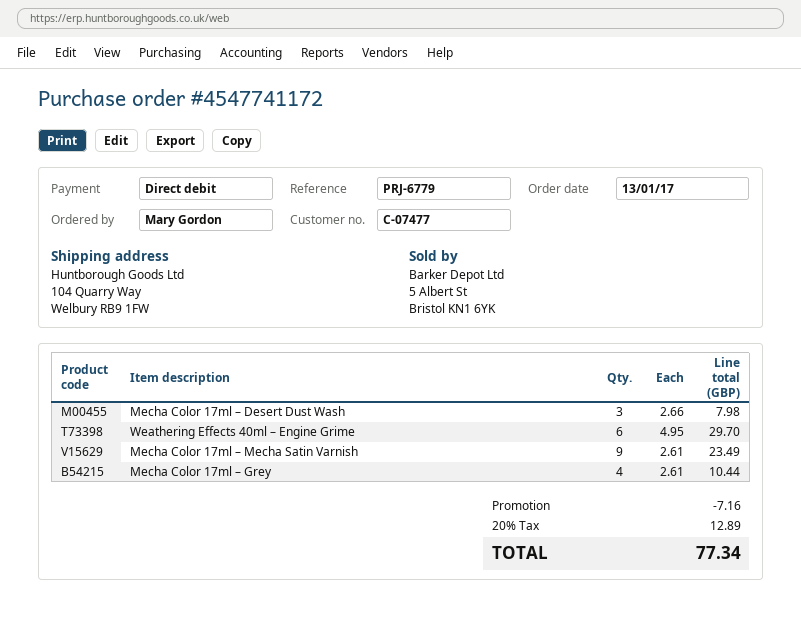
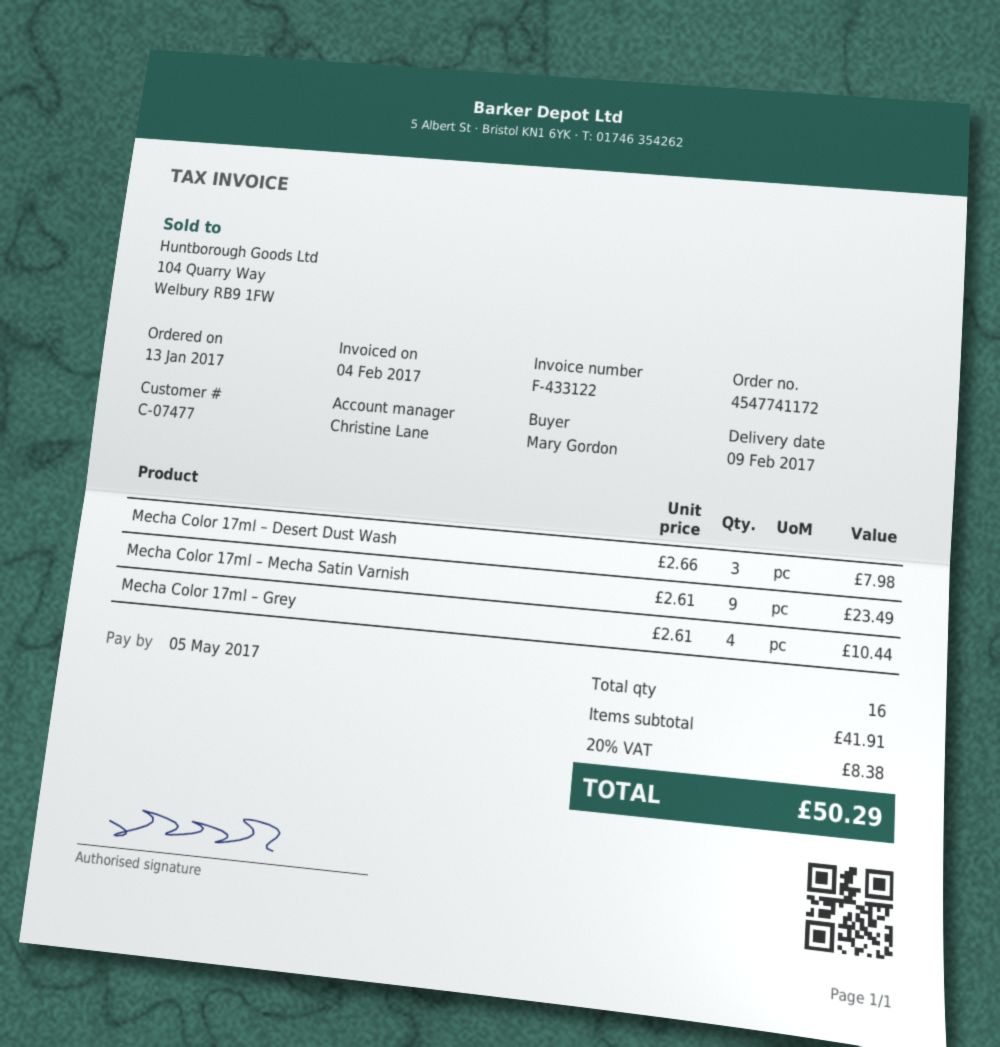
Weathering Effects 40ml – Engine Grime: 6 x 4.95 = 29.70 -> none
discount: 7.16 -> none
tax: 20% = 12.89 -> 20% = 8.38
total: 77.34 -> 50.29

